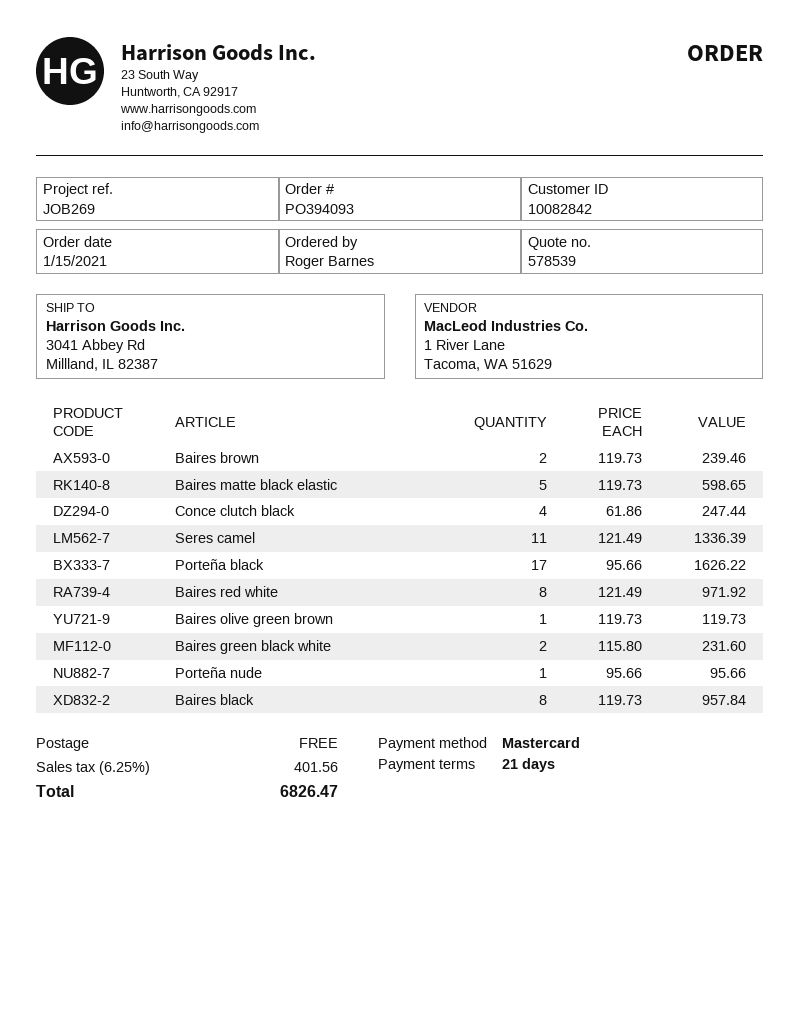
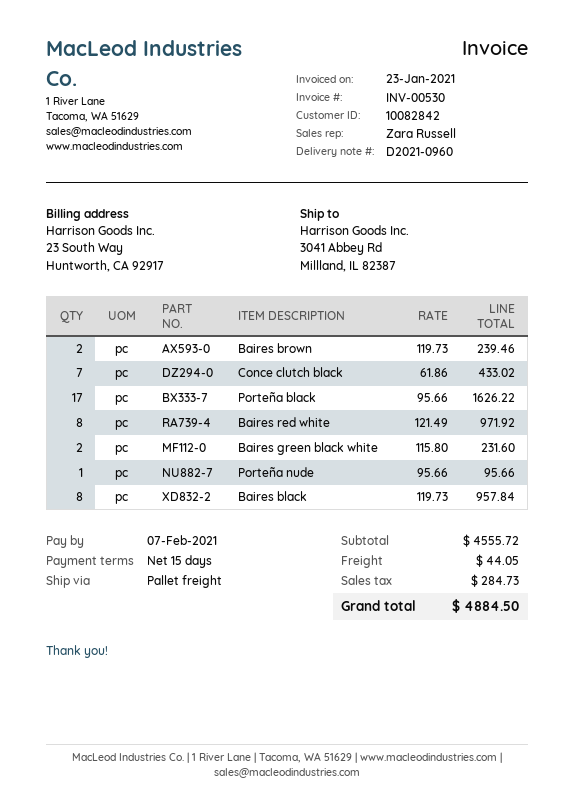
payment terms: 21 days -> 15 days
Baires matte black elastic: 5 x 119.73 = 598.65 -> none
Conce clutch black: 4 x 61.86 = 247.44 -> 7 x 61.86 = 433.02
Seres camel: 11 x 121.49 = 1336.39 -> none
Baires olive green brown: 1 x 119.73 = 119.73 -> none
shipping: 0.00 -> 44.05
tax: 401.56 -> 284.73
total: 6826.47 -> 4884.50

